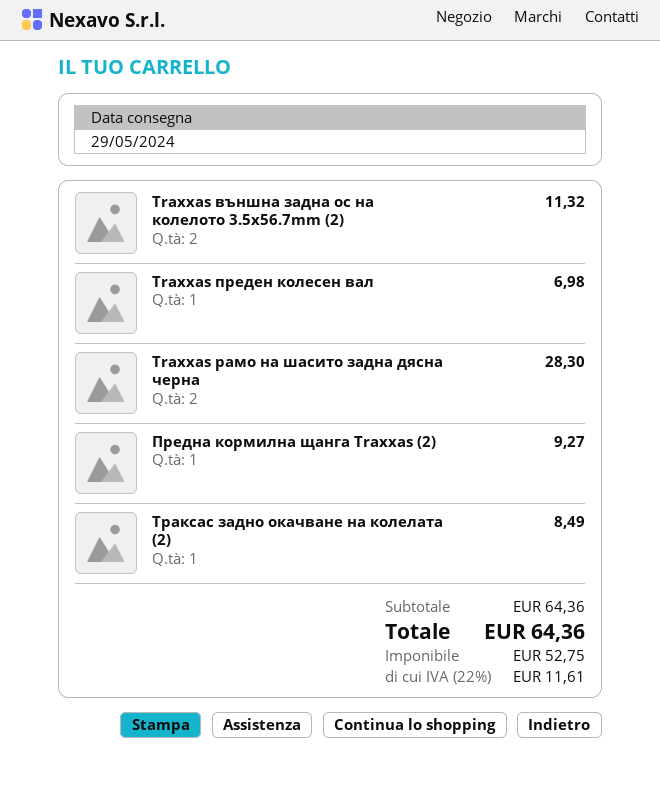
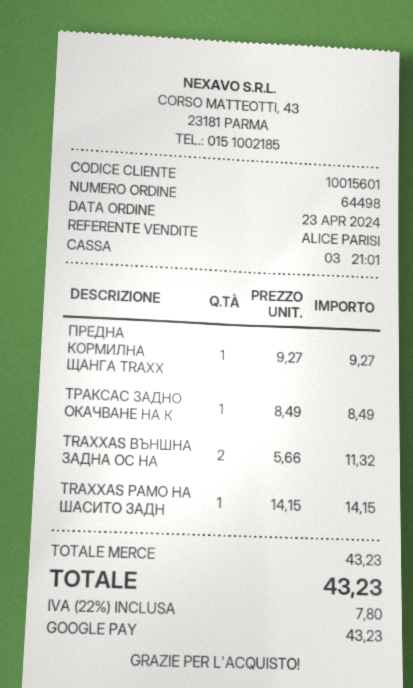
Traxxas преден колесен вал: 1 for 6.98 -> none
Traxxas рамо на шасито задна дясна черна: 2 for 28.30 -> 1 for 14.15
subtotal: 64.36 -> 43.23
tax: 22% = 11.61 -> 22% = 7.80
total: 64.36 -> 43.23

